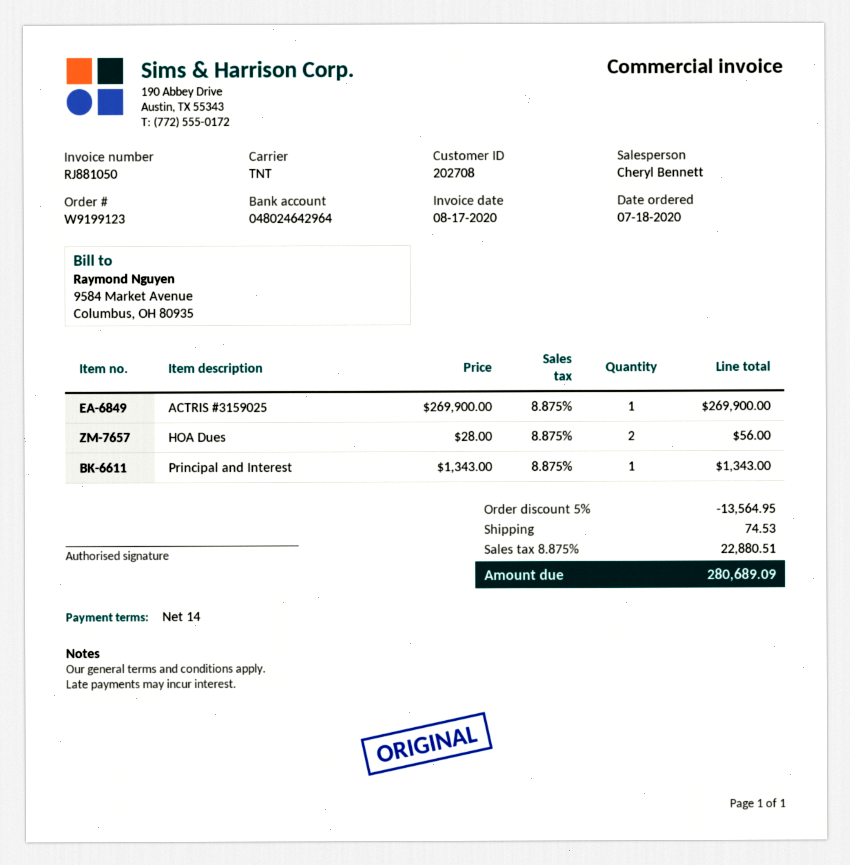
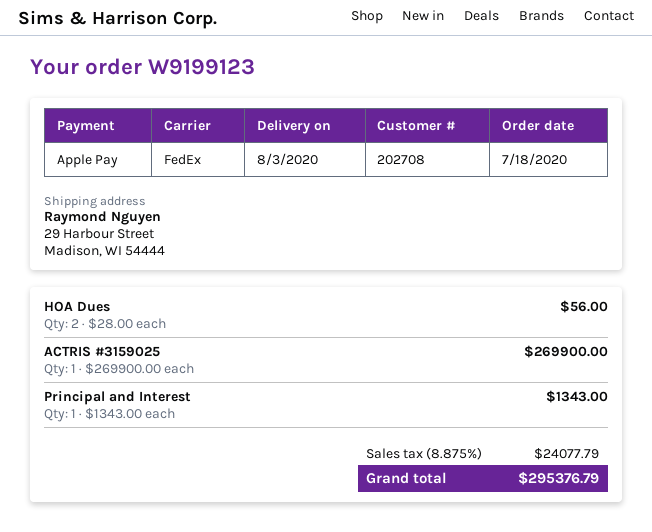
shipping method: TNT -> FedEx
discount: 5% = 13564.95 -> none
shipping: 74.53 -> none
tax: 8.875% = 22880.51 -> 8.875% = 24077.79
total: 280689.09 -> 295376.79

